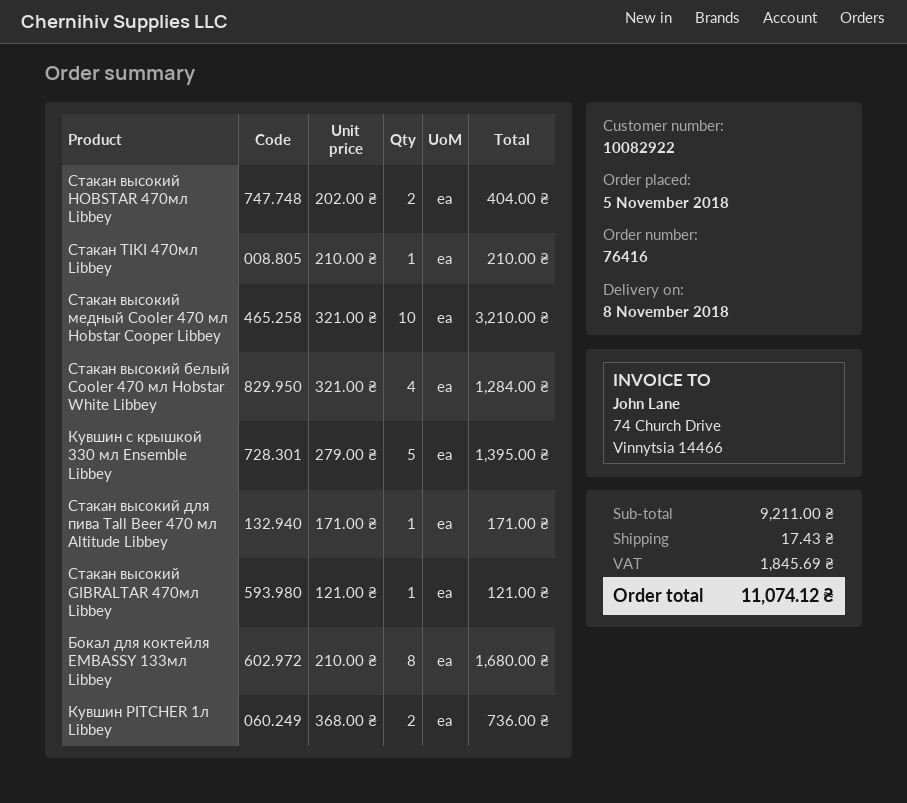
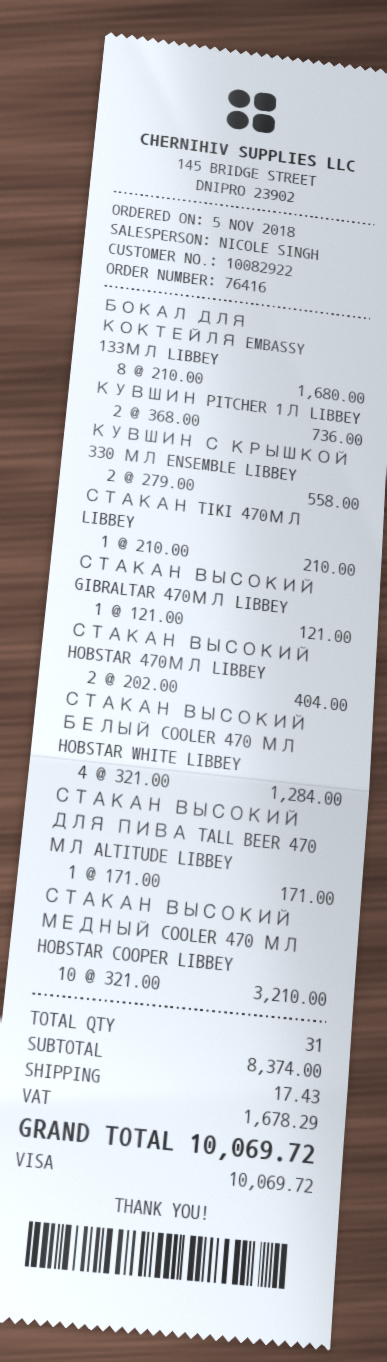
Кувшин с крышкой 330 мл Ensemble Libbey: 5 x 279.00 = 1395.00 -> 2 x 279.00 = 558.00
subtotal: 9211.00 -> 8374.00
tax: 1845.69 -> 1678.29
total: 11074.12 -> 10069.72

